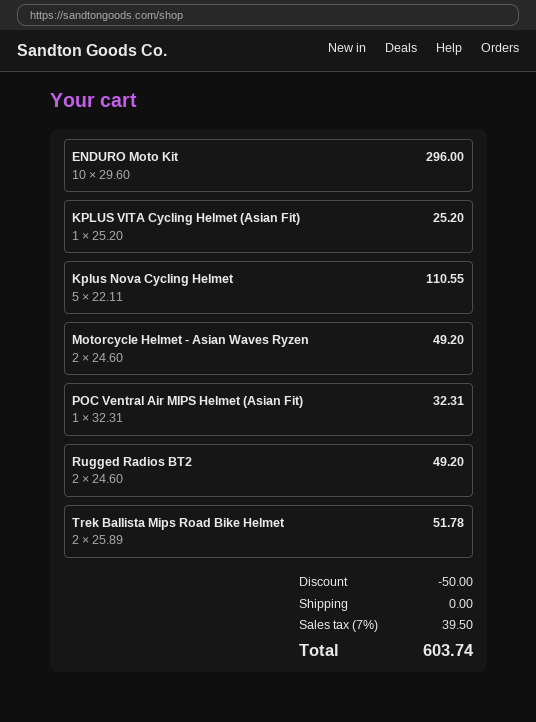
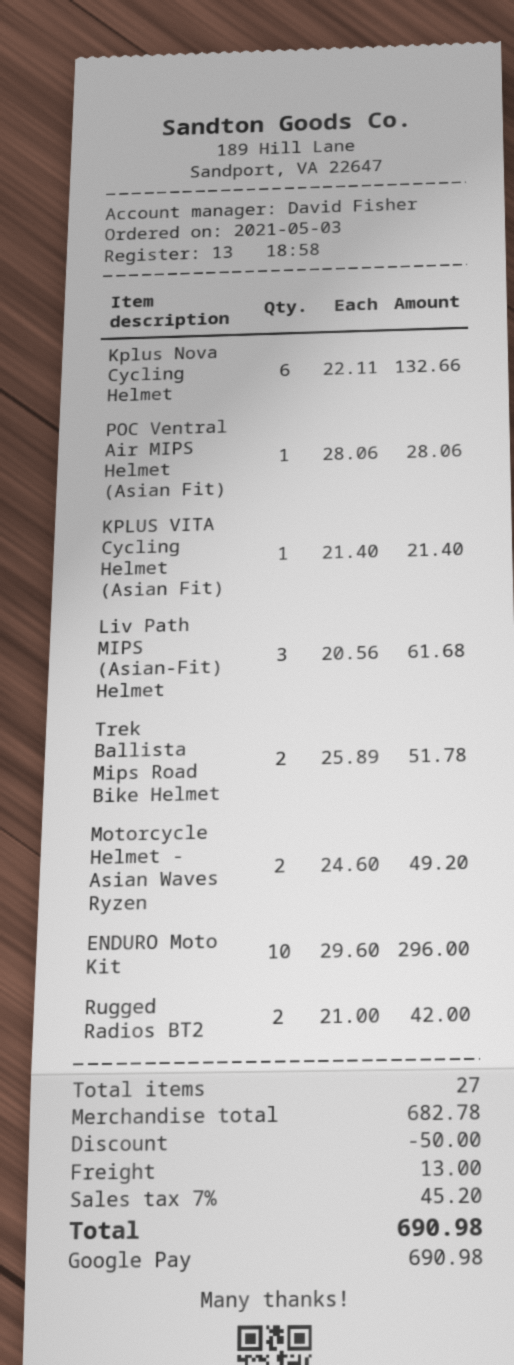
KPLUS VITA Cycling Helmet (Asian Fit): 1 x 25.20 = 25.20 -> 1 x 21.40 = 21.40
Kplus Nova Cycling Helmet: 5 x 22.11 = 110.55 -> 6 x 22.11 = 132.66
POC Ventral Air MIPS Helmet (Asian Fit): 1 x 32.31 = 32.31 -> 1 x 28.06 = 28.06
Rugged Radios BT2: 2 x 24.60 = 49.20 -> 2 x 21.00 = 42.00
Liv Path MIPS (Asian-Fit) Helmet: none -> 3 x 20.56 = 61.68
shipping: 0.00 -> 13.00
tax: 7% = 39.50 -> 7% = 45.20
total: 603.74 -> 690.98

